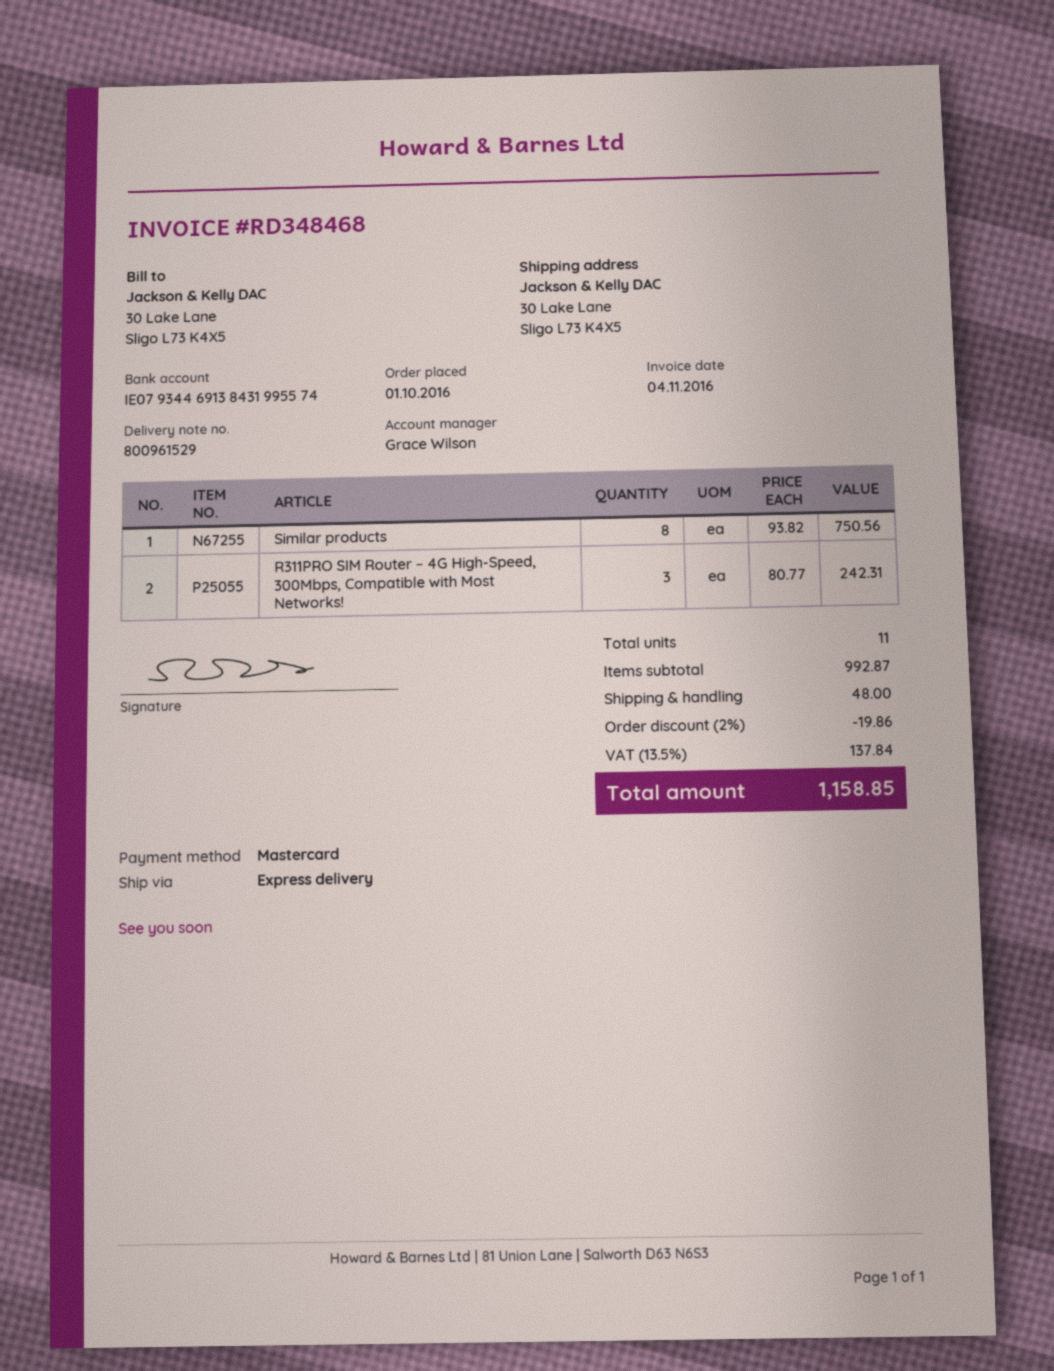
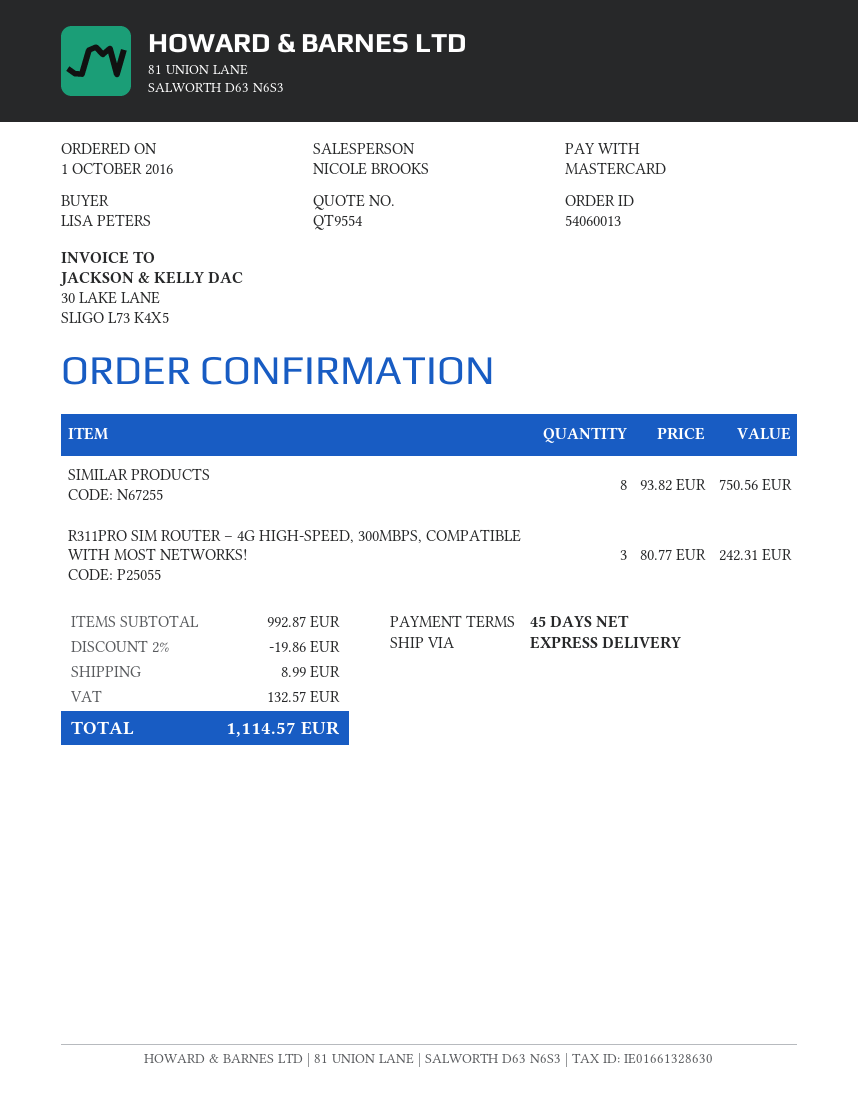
sales rep: Grace Wilson -> NICOLE BROOKS
shipping: 48.00 -> 8.99
tax: 137.84 -> 132.57
total: 1158.85 -> 1114.57

